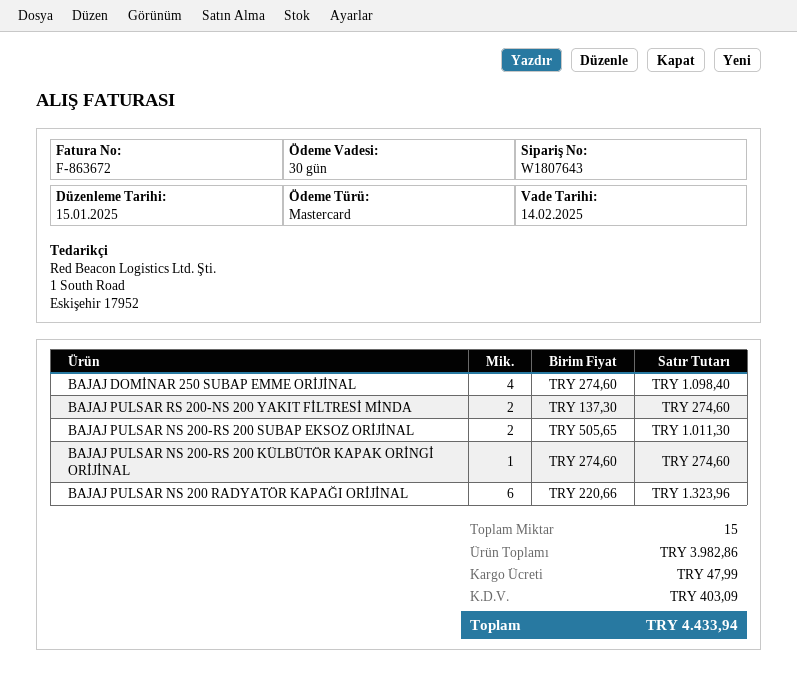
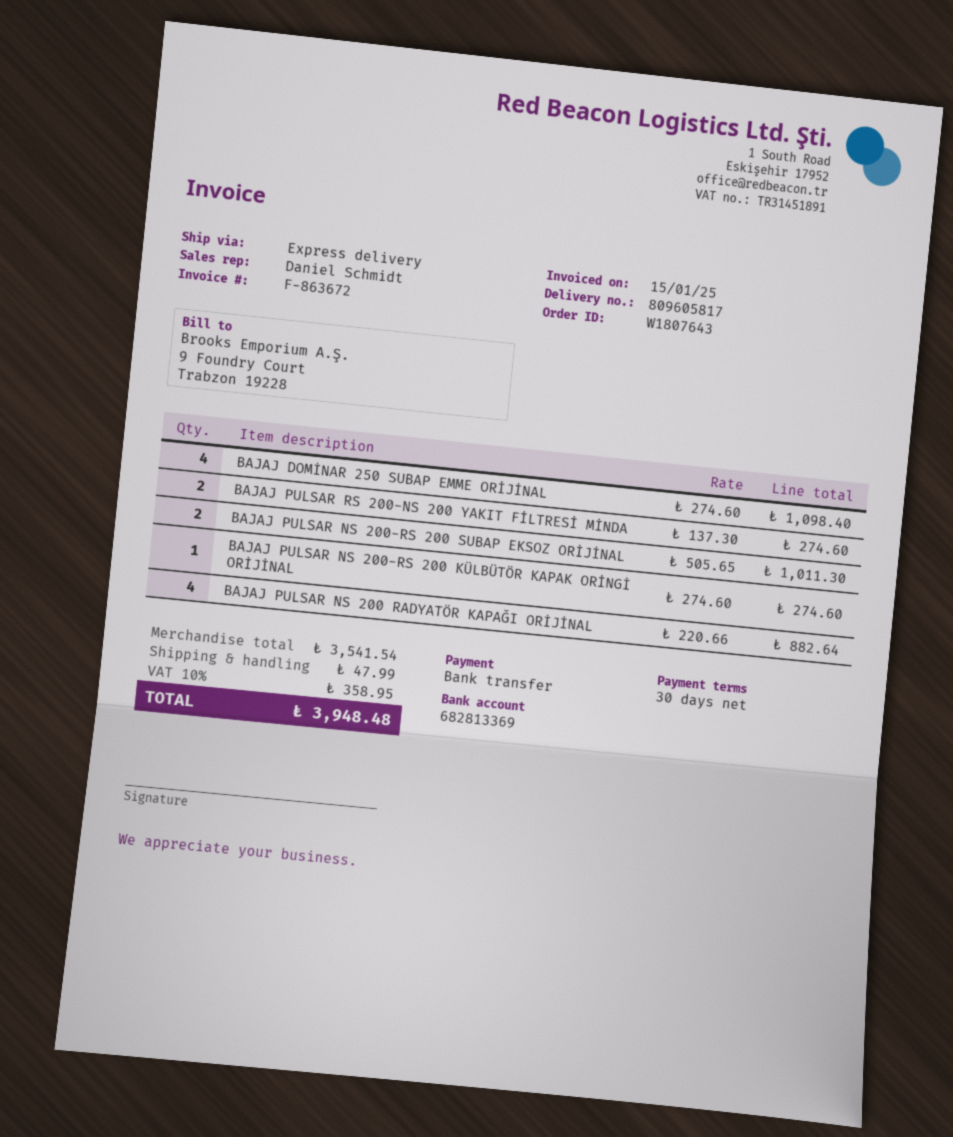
payment method: Mastercard -> bank transfer
BAJAJ PULSAR NS 200 RADYATÖR KAPAĞI ORİJİNAL: 6 x 220.66 = 1323.96 -> 4 x 220.66 = 882.64
subtotal: 3982.86 -> 3541.54
tax: 403.09 -> 358.95
total: 4433.94 -> 3948.48

